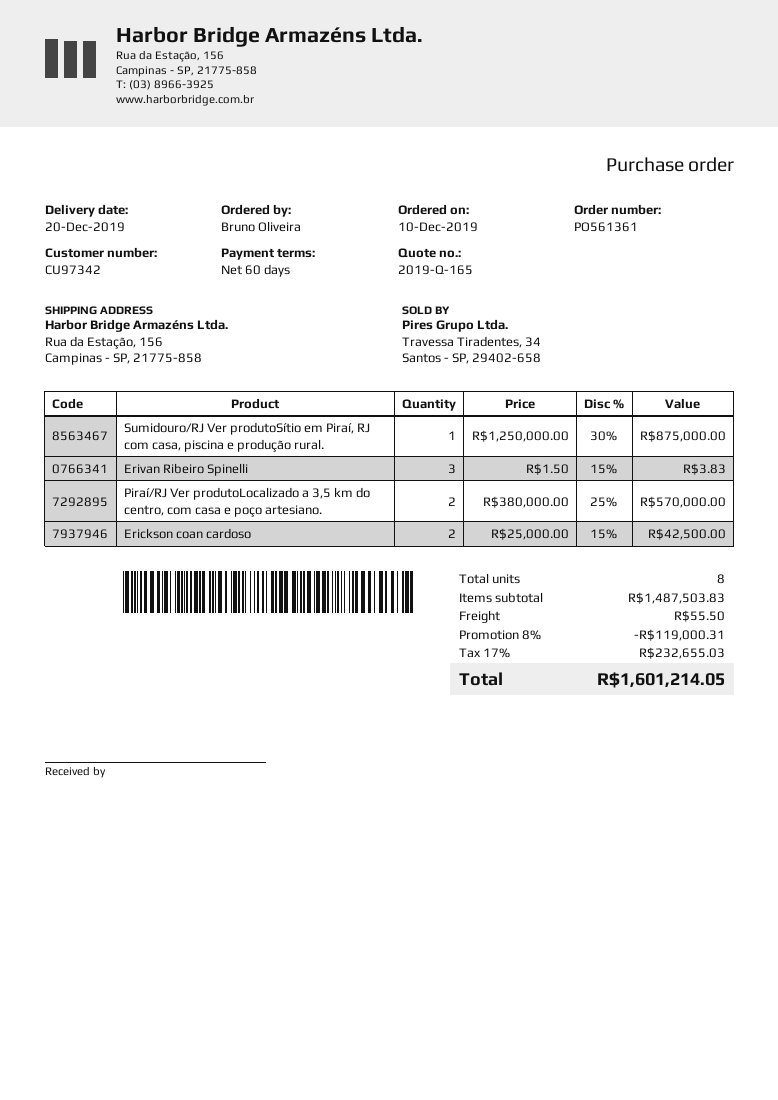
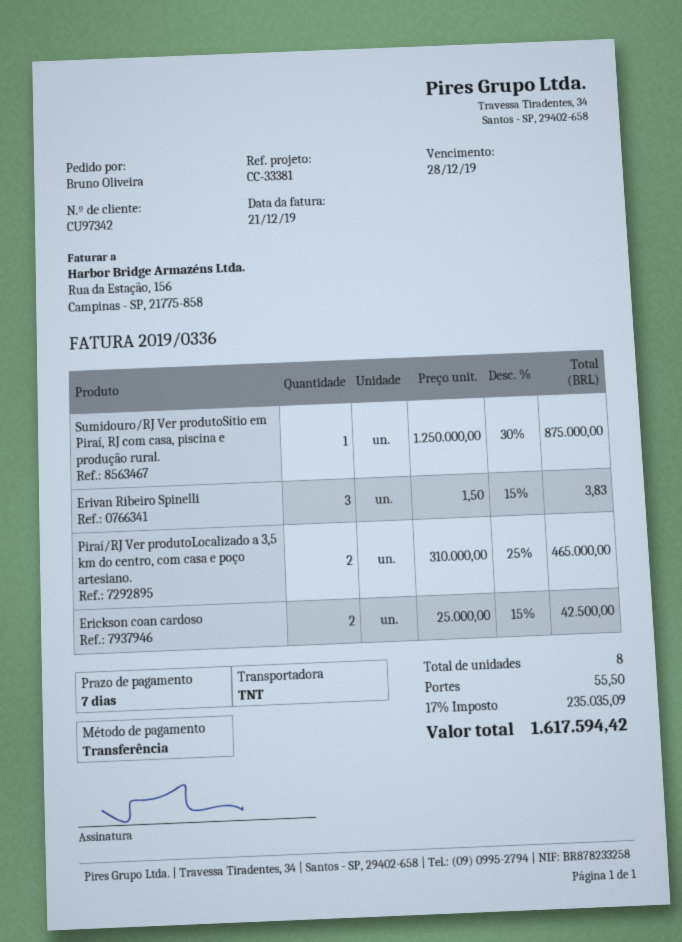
payment terms: 60 days -> 7 days
Piraí/RJ Ver produtoLocalizado a 3,5 km do centro, com casa e poço artesiano.: 2 x 380000.00 - 25% = 570000.00 -> 2 x 310000.00 - 25% = 465000.00
discount: 8% = 119000.31 -> none
tax: 17% = 232655.03 -> 17% = 235035.09
total: 1601214.05 -> 1617594.42

